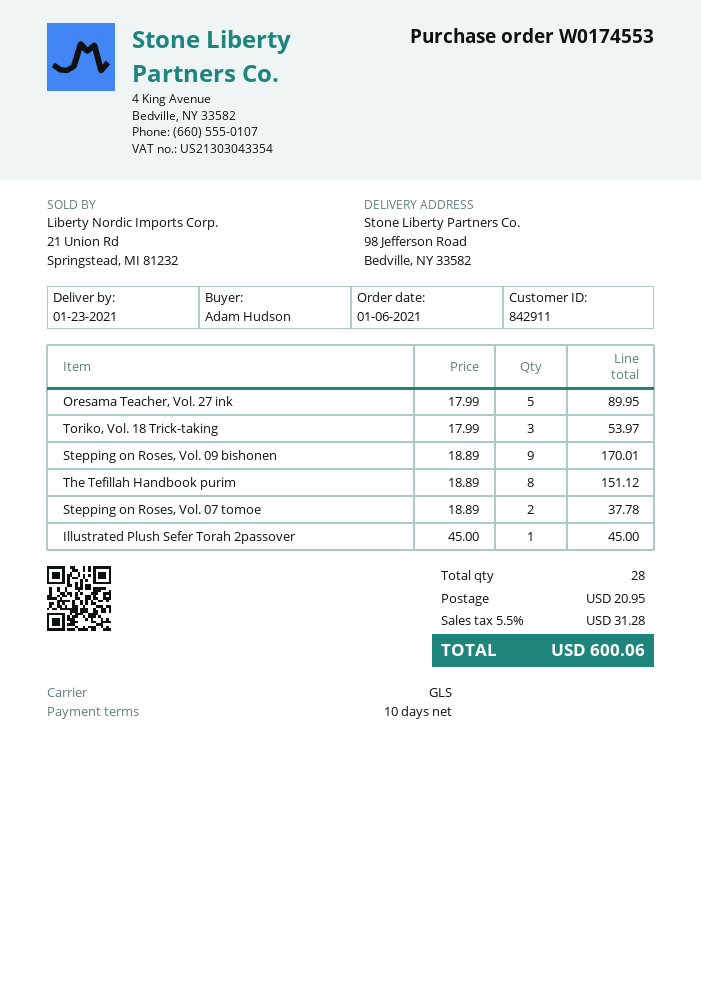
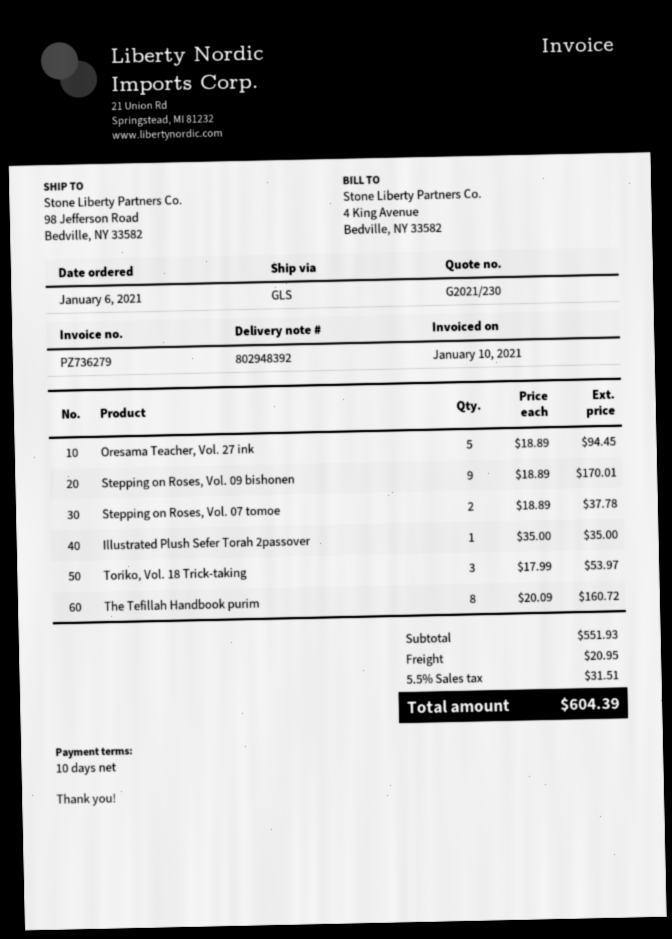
Oresama Teacher, Vol. 27 ink: 5 x 17.99 = 89.95 -> 5 x 18.89 = 94.45
The Tefillah Handbook purim: 8 x 18.89 = 151.12 -> 8 x 20.09 = 160.72
Illustrated Plush Sefer Torah 2passover: 1 x 45.00 = 45.00 -> 1 x 35.00 = 35.00
tax: 5.5% = 31.28 -> 5.5% = 31.51
total: 600.06 -> 604.39

